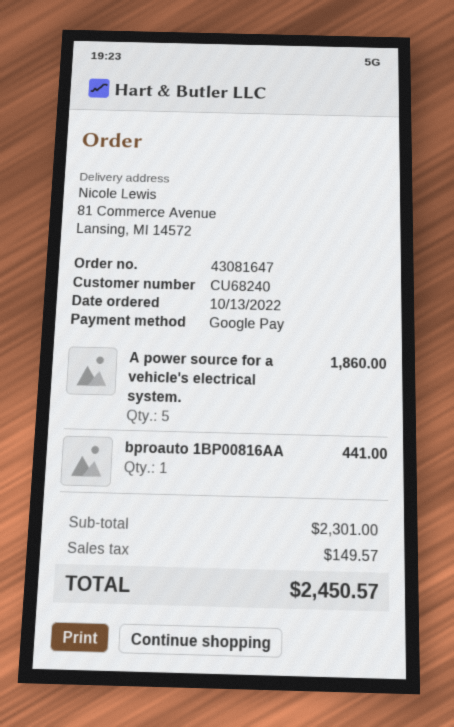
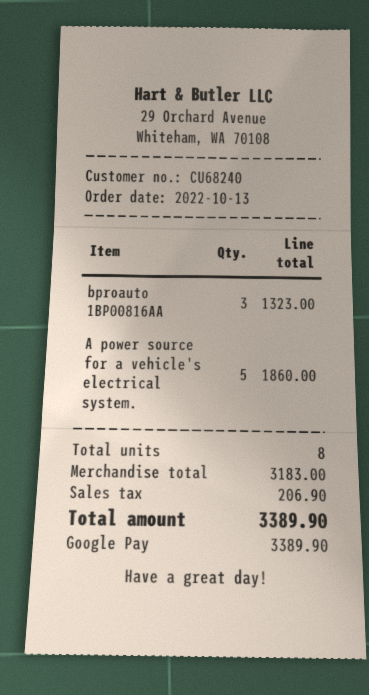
bproauto 1BP00816AA: 1 for 441.00 -> 3 for 1323.00
subtotal: 2301.00 -> 3183.00
tax: 149.57 -> 206.90
total: 2450.57 -> 3389.90

